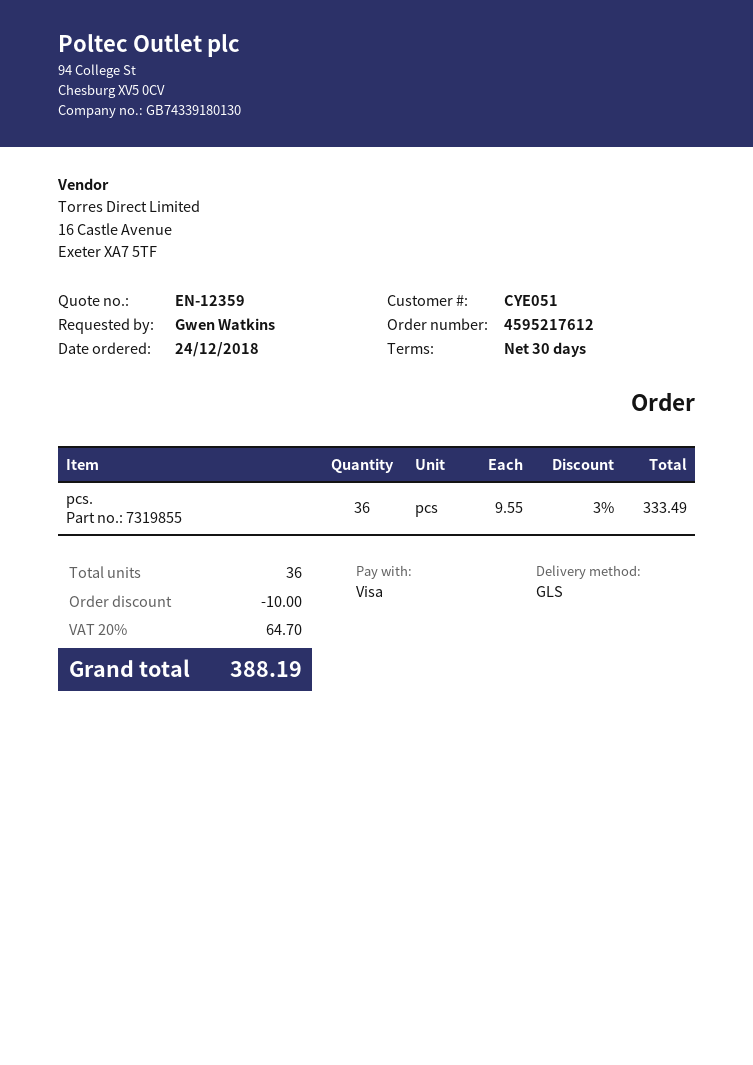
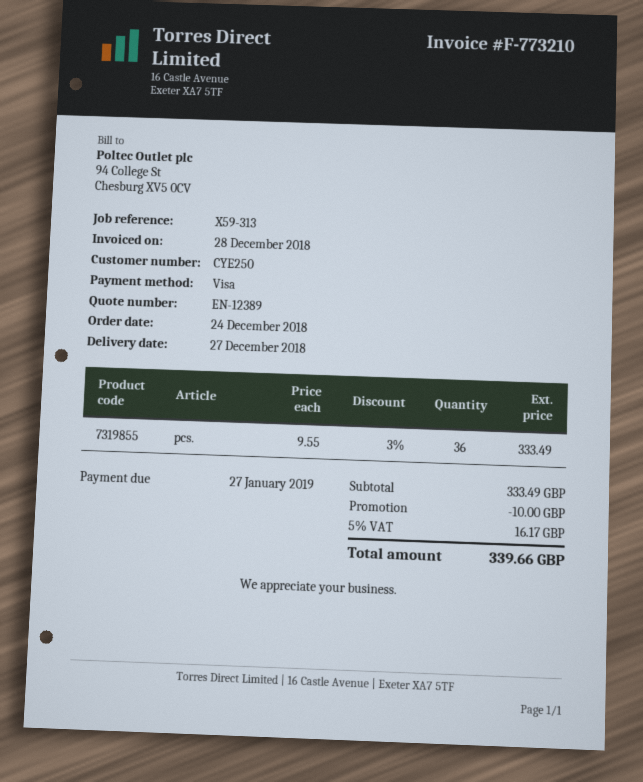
quote number: EN-12359 -> EN-12389
customer number: CYE051 -> CYE250
tax: 20% = 64.70 -> 5% = 16.17
total: 388.19 -> 339.66

